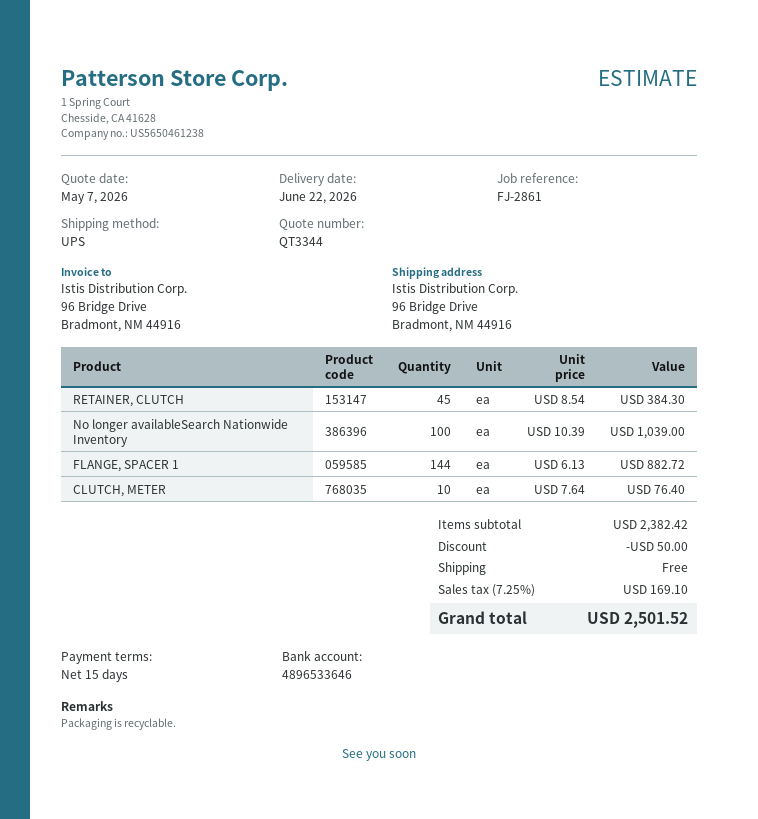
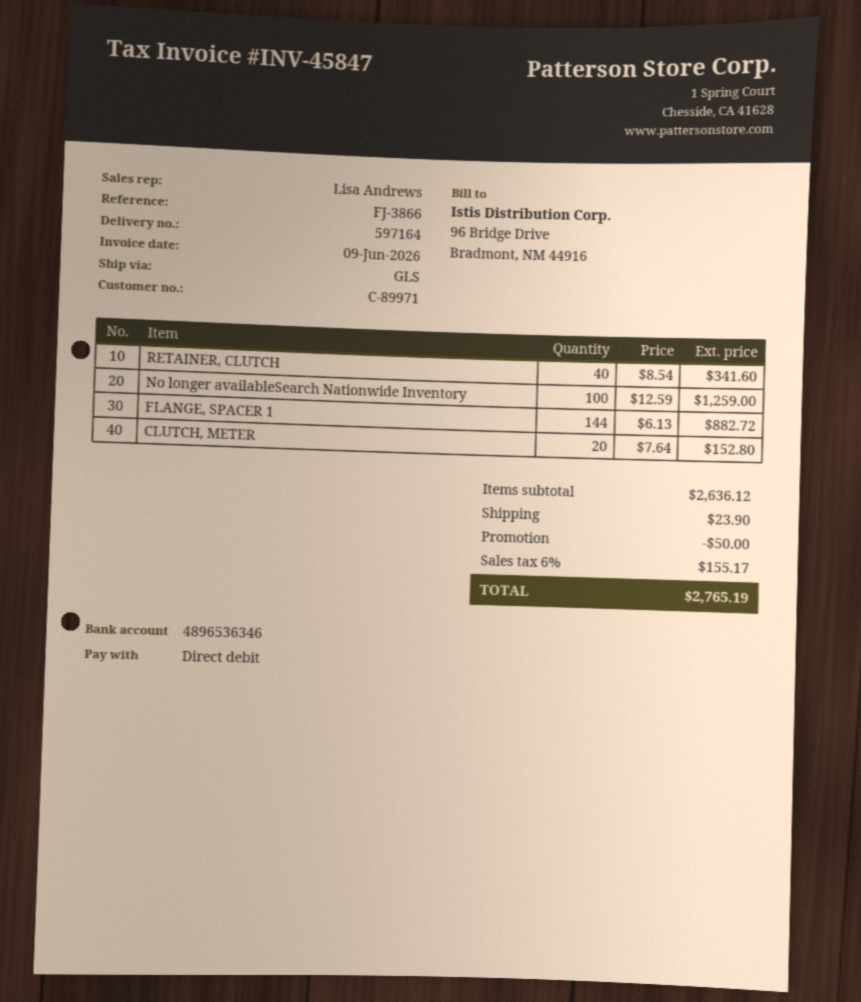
reference: FJ-2861 -> FJ-3866
bank account: 4896533646 -> 4896536346
shipping method: UPS -> GLS
RETAINER, CLUTCH: 45 x 8.54 = 384.30 -> 40 x 8.54 = 341.60
No longer availableSearch Nationwide Inventory: 100 x 10.39 = 1039.00 -> 100 x 12.59 = 1259.00
CLUTCH, METER: 10 x 7.64 = 76.40 -> 20 x 7.64 = 152.80
subtotal: 2382.42 -> 2636.12
shipping: 0.00 -> 23.90
tax: 7.25% = 169.10 -> 6% = 155.17
total: 2501.52 -> 2765.19

